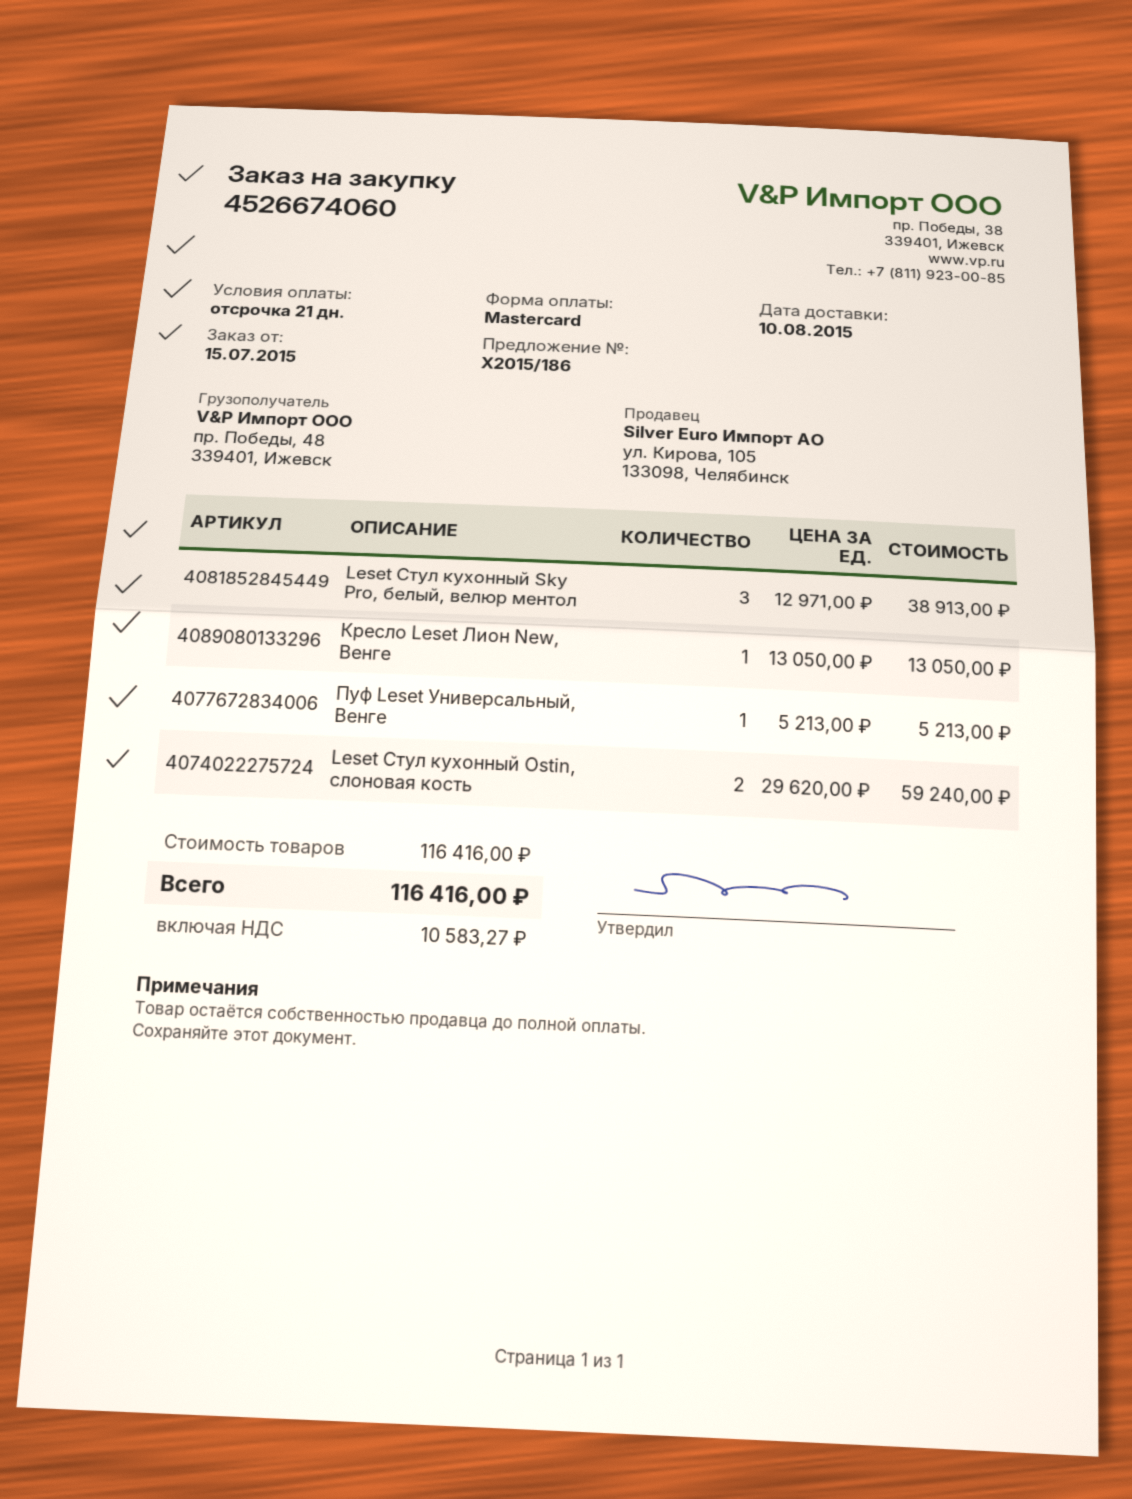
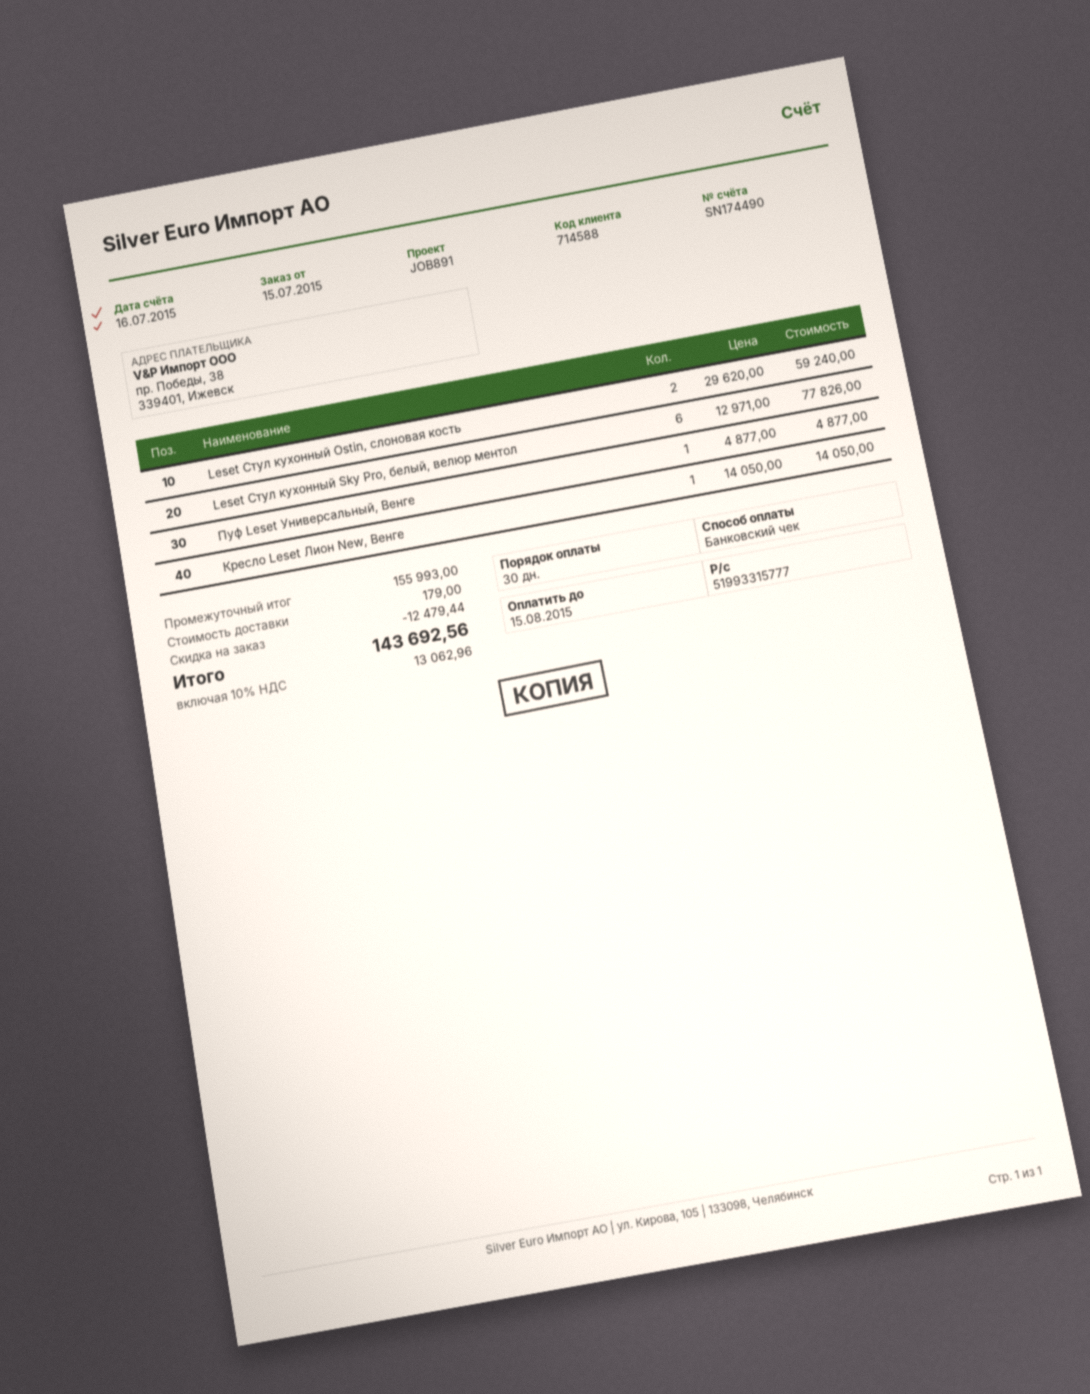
payment terms: 21 days -> 30 days
payment method: Mastercard -> cheque
Leset Стул кухонный Sky Pro, белый, велюр ментол: 3 x 12971.00 = 38913.00 -> 6 x 12971.00 = 77826.00
Кресло Leset Лион New, Венге: 1 x 13050.00 = 13050.00 -> 1 x 14050.00 = 14050.00
Пуф Leset Универсальный, Венге: 1 x 5213.00 = 5213.00 -> 1 x 4877.00 = 4877.00
subtotal: 116416.00 -> 155993.00
discount: none -> 12479.44
shipping: none -> 179.00
tax: 10583.27 -> 13062.96
total: 116416.00 -> 143692.56

